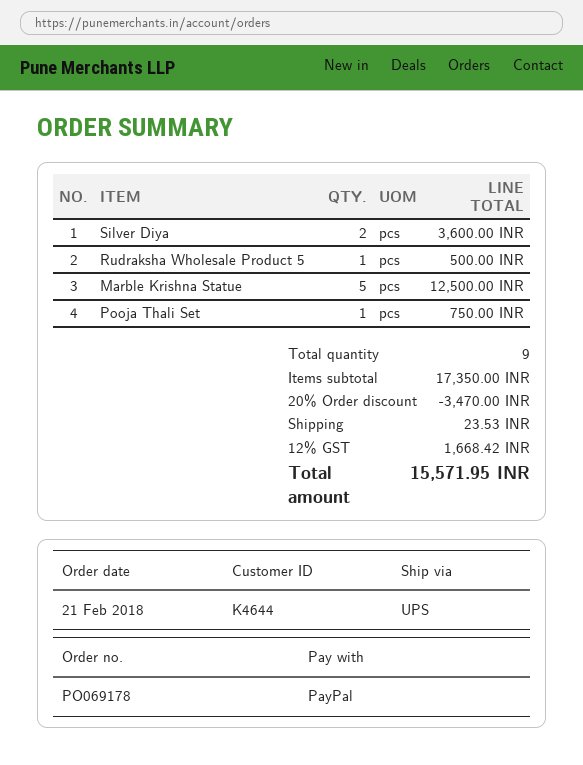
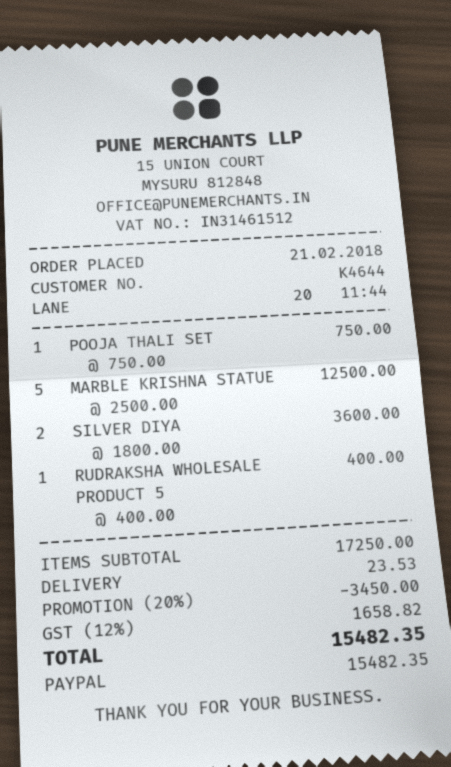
Rudraksha Wholesale Product 5: 1 for 500.00 -> 1 for 400.00
subtotal: 17350.00 -> 17250.00
discount: 20% = 3470.00 -> 20% = 3450.00
tax: 12% = 1668.42 -> 12% = 1658.82
total: 15571.95 -> 15482.35

